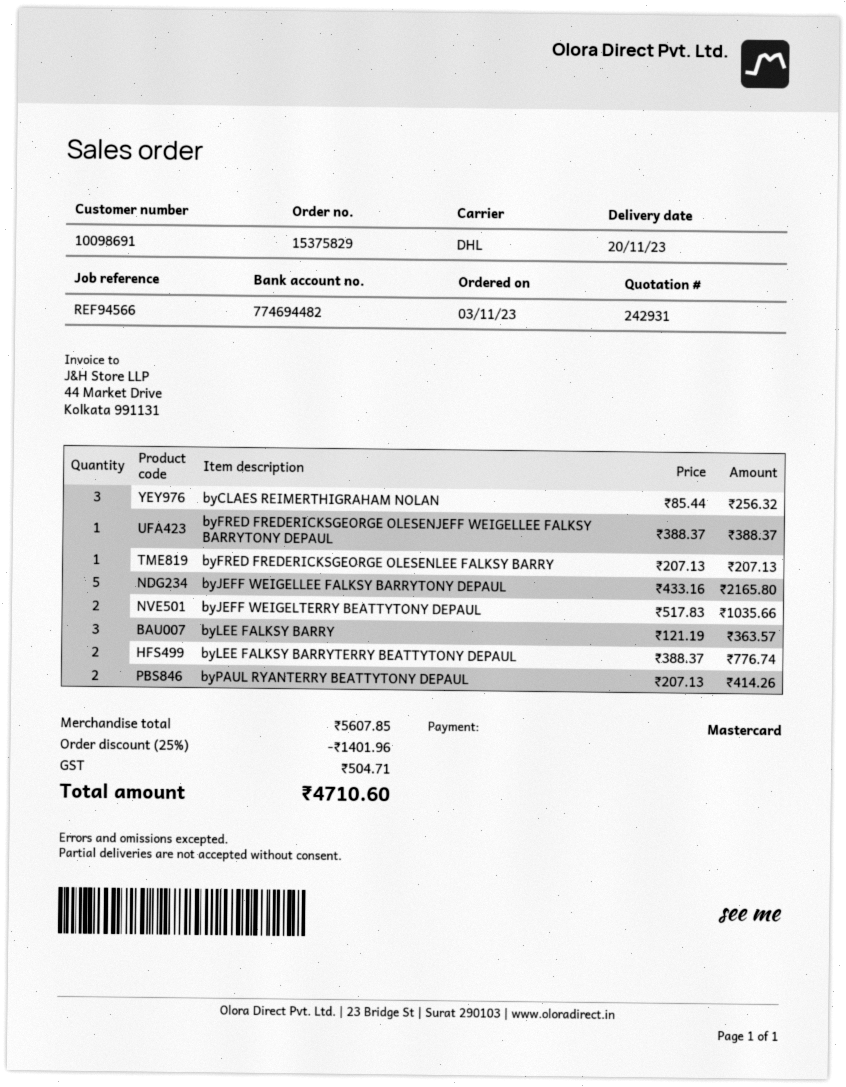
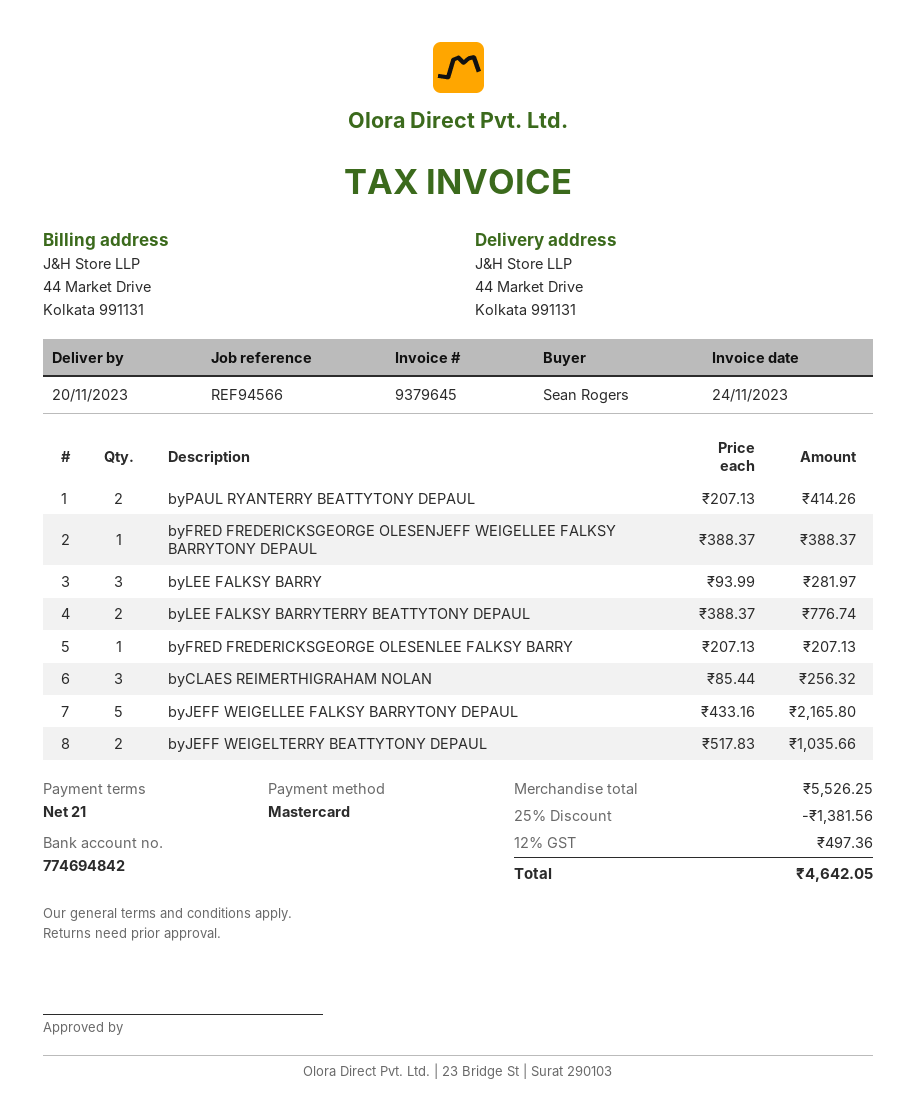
bank account: 774694482 -> 774694842
byLEE FALKSY BARRY: 3 x 121.19 = 363.57 -> 3 x 93.99 = 281.97
subtotal: 5607.85 -> 5526.25
discount: 25% = 1401.96 -> 25% = 1381.56
tax: 504.71 -> 497.36
total: 4710.60 -> 4642.05

